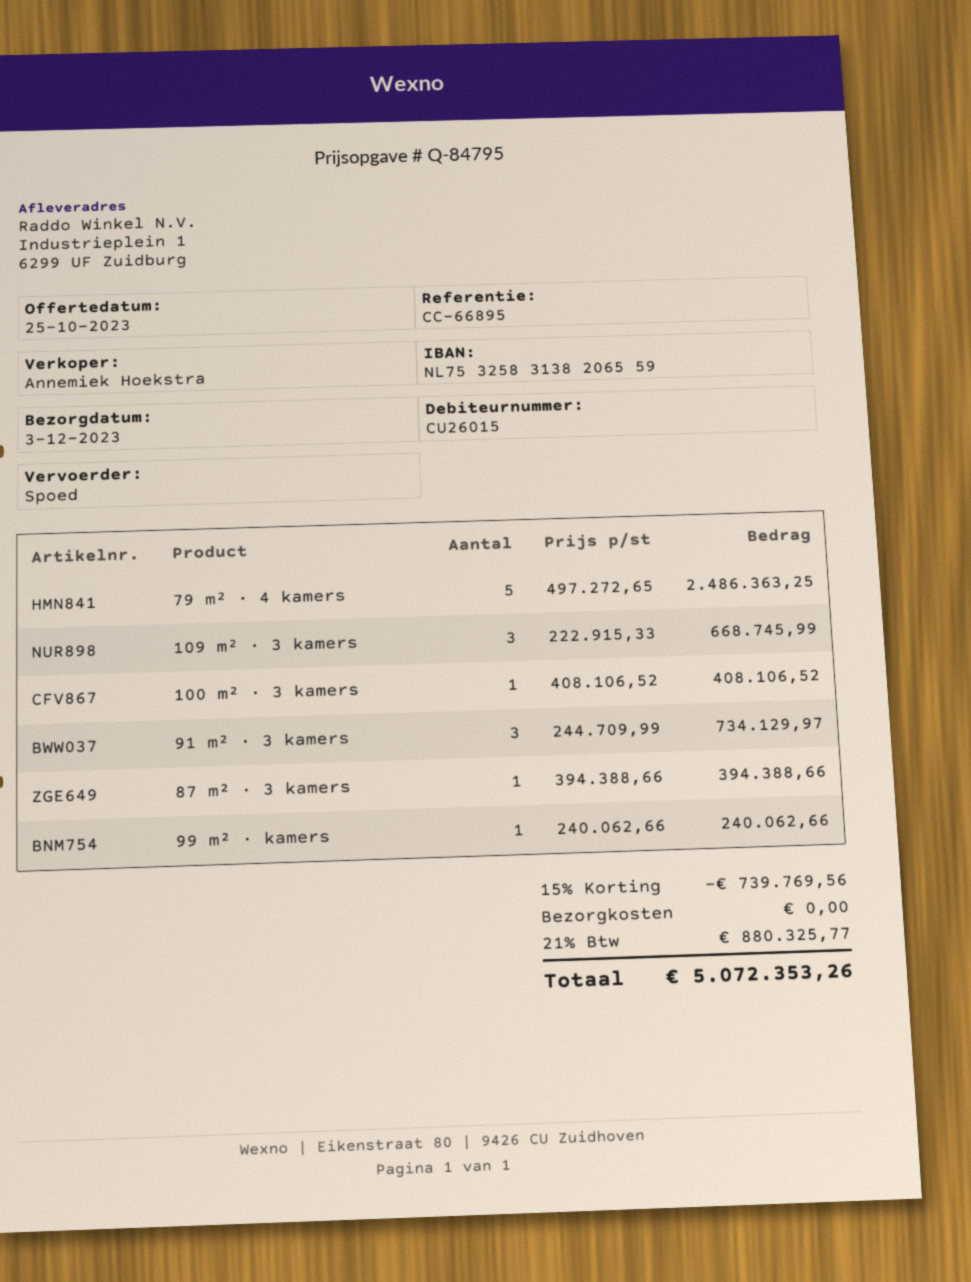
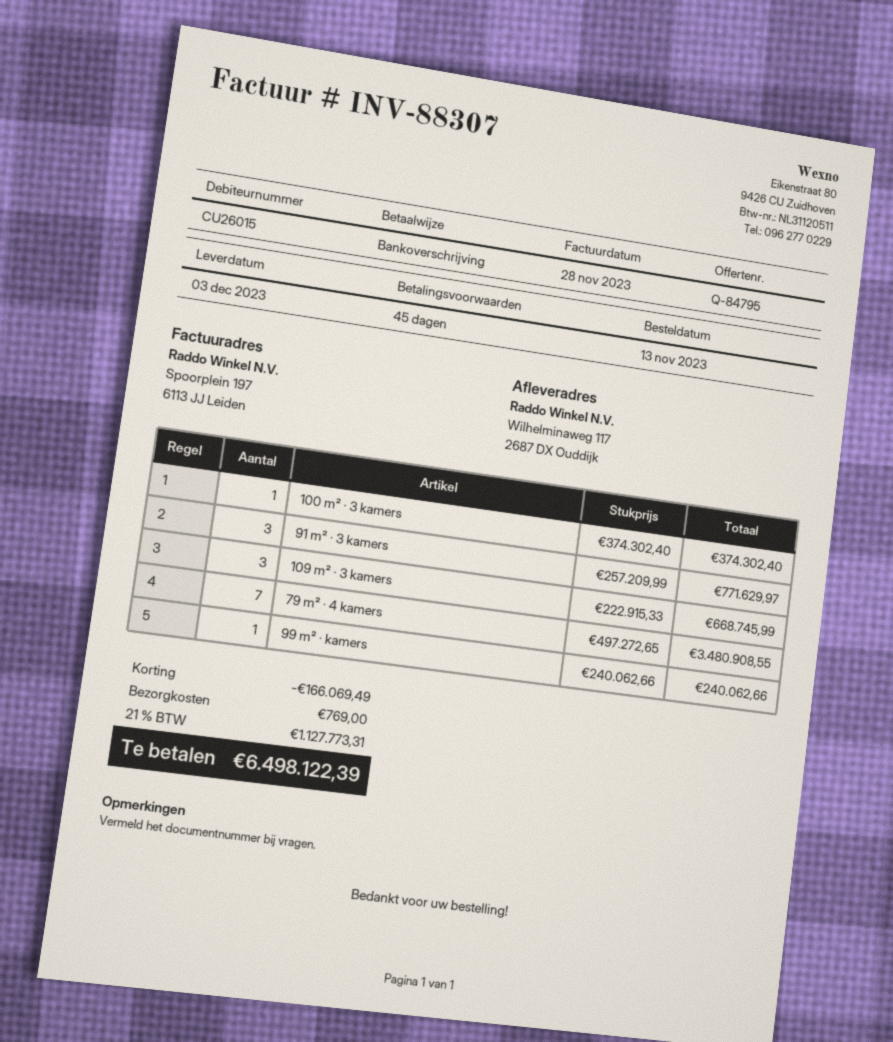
ship to: Industrieplein 1, 6299 UF Zuidburg -> Wilhelminaweg 117, 2687 DX Ouddijk
79 m² · 4 kamers: 5 x 497272.65 = 2486363.25 -> 7 x 497272.65 = 3480908.55
100 m² · 3 kamers: 1 x 408106.52 = 408106.52 -> 1 x 374302.40 = 374302.40
91 m² · 3 kamers: 3 x 244709.99 = 734129.97 -> 3 x 257209.99 = 771629.97
87 m² · 3 kamers: 1 x 394388.66 = 394388.66 -> none
discount: 739769.56 -> 166069.49
shipping: 0.00 -> 769.00
tax: 21% = 880325.77 -> 21% = 1127773.31
total: 5072353.26 -> 6498122.39

